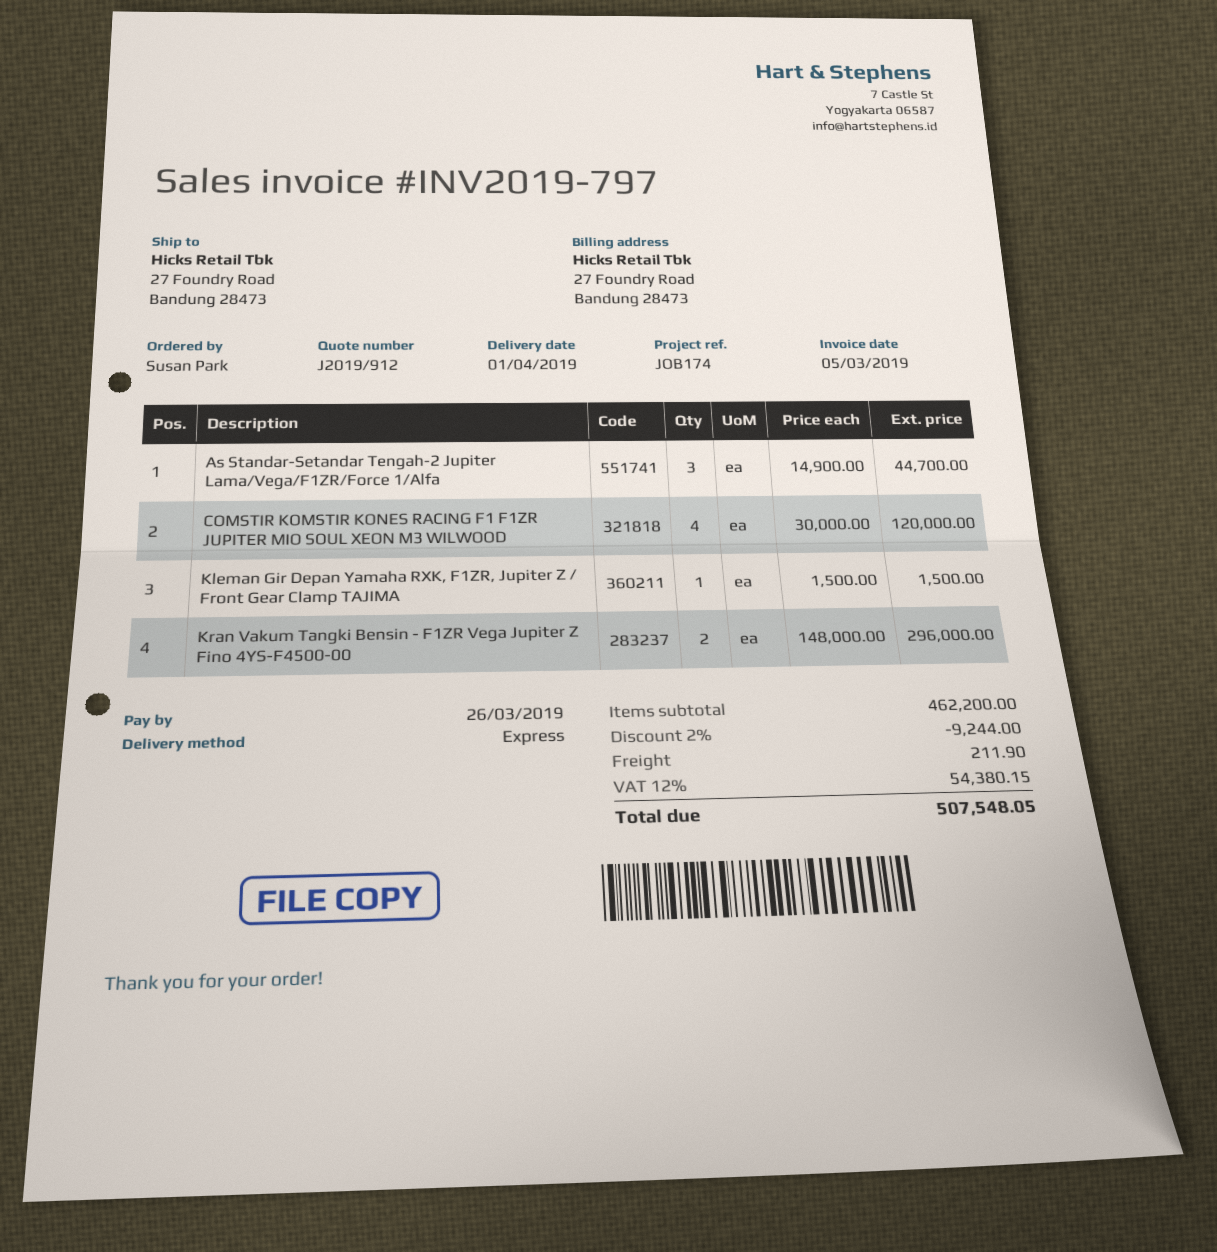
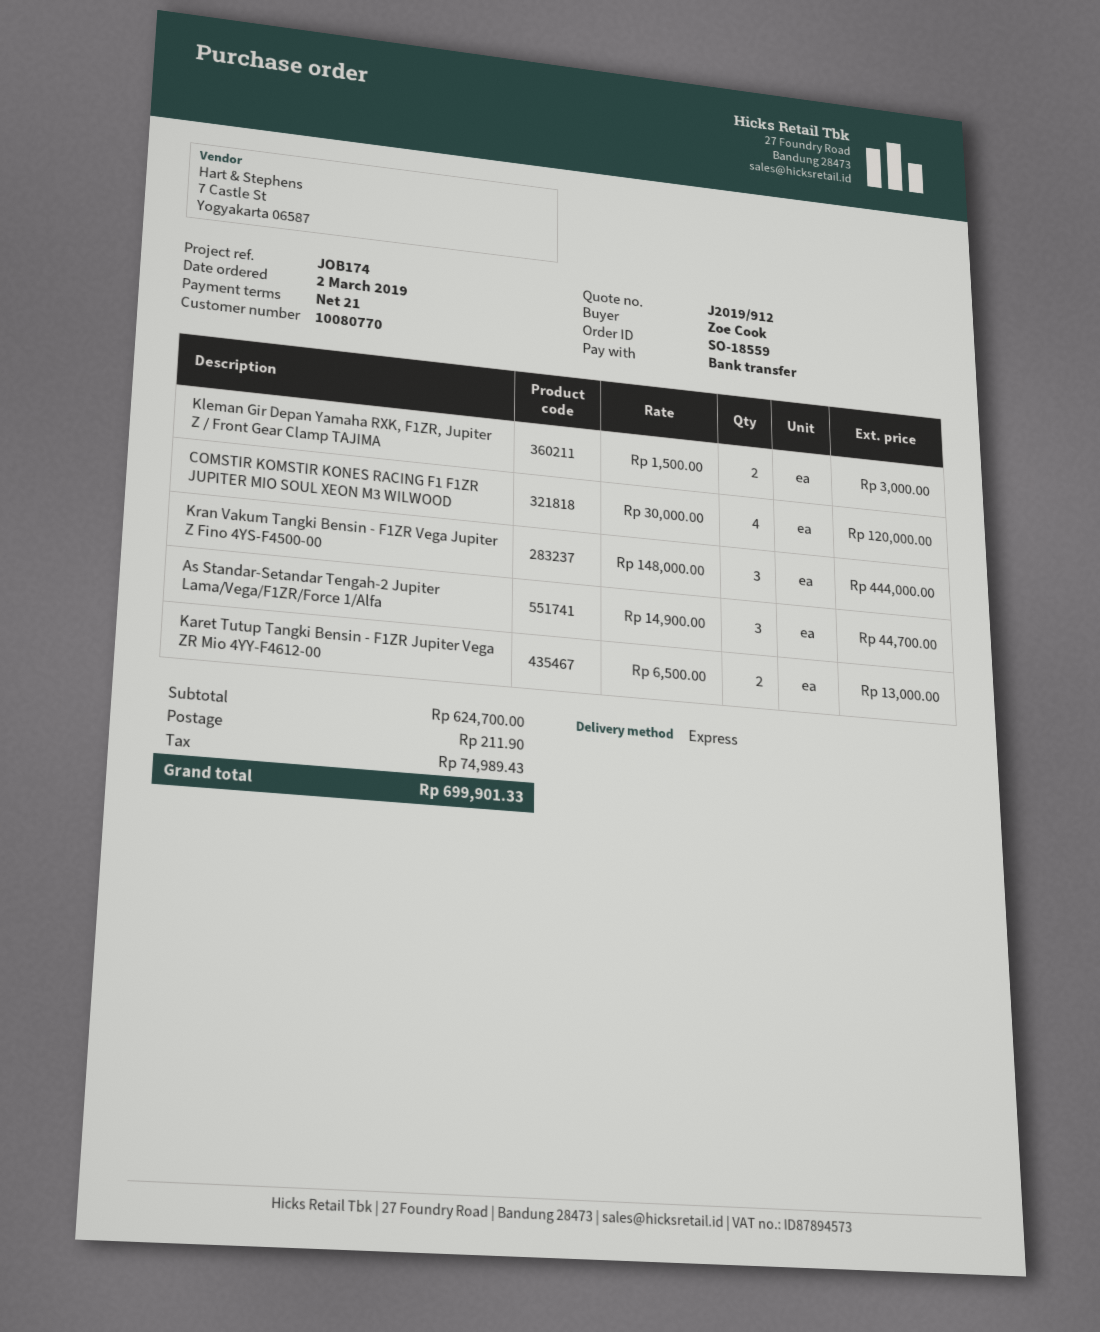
ordered by: Susan Park -> Zoe Cook
Kleman Gir Depan Yamaha RXK, F1ZR, Jupiter Z / Front Gear Clamp TAJIMA: 1 x 1500.00 = 1500.00 -> 2 x 1500.00 = 3000.00
Kran Vakum Tangki Bensin - F1ZR Vega Jupiter Z Fino 4YS-F4500-00: 2 x 148000.00 = 296000.00 -> 3 x 148000.00 = 444000.00
Karet Tutup Tangki Bensin - F1ZR Jupiter Vega ZR Mio 4YY-F4612-00: none -> 2 x 6500.00 = 13000.00
subtotal: 462200.00 -> 624700.00
discount: 2% = 9244.00 -> none
tax: 54380.15 -> 74989.43
total: 507548.05 -> 699901.33

